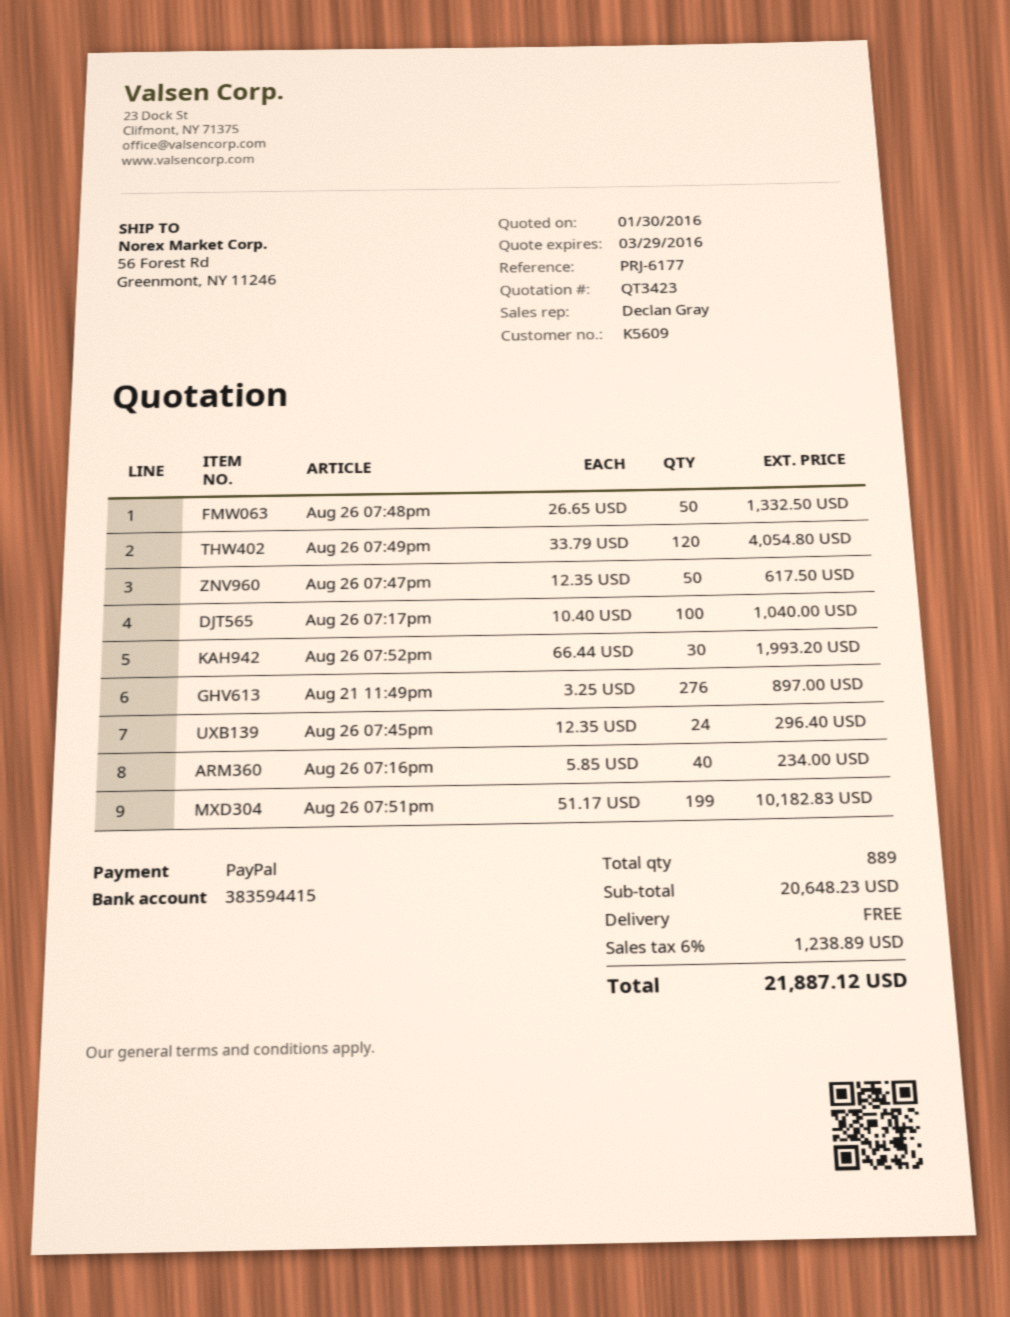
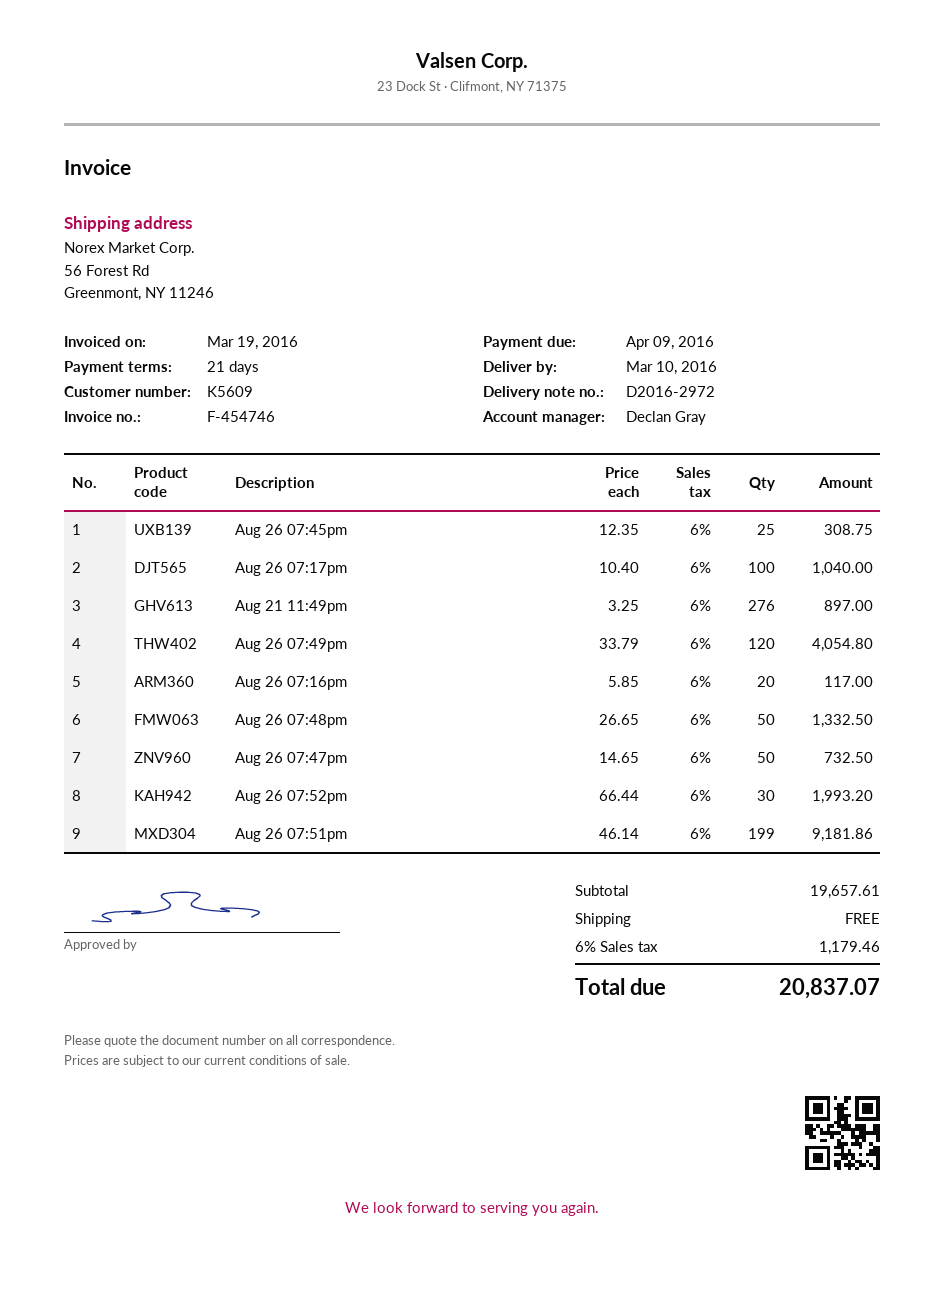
Aug 26 07:47pm: 50 x 12.35 = 617.50 -> 50 x 14.65 = 732.50
Aug 26 07:45pm: 24 x 12.35 = 296.40 -> 25 x 12.35 = 308.75
Aug 26 07:16pm: 40 x 5.85 = 234.00 -> 20 x 5.85 = 117.00
Aug 26 07:51pm: 199 x 51.17 = 10182.83 -> 199 x 46.14 = 9181.86
subtotal: 20648.23 -> 19657.61
tax: 6% = 1238.89 -> 6% = 1179.46
total: 21887.12 -> 20837.07

